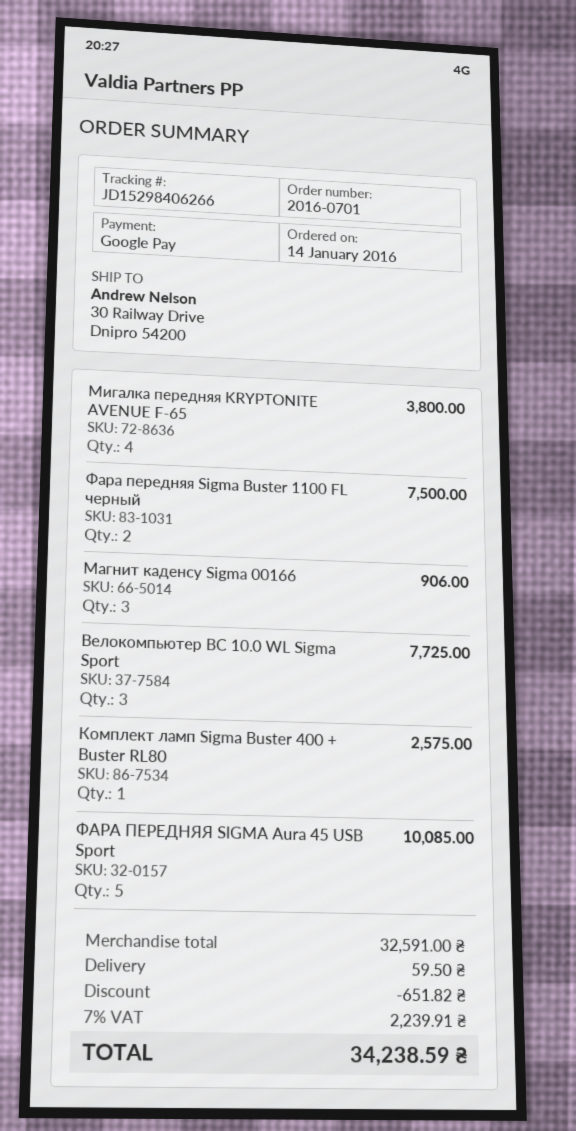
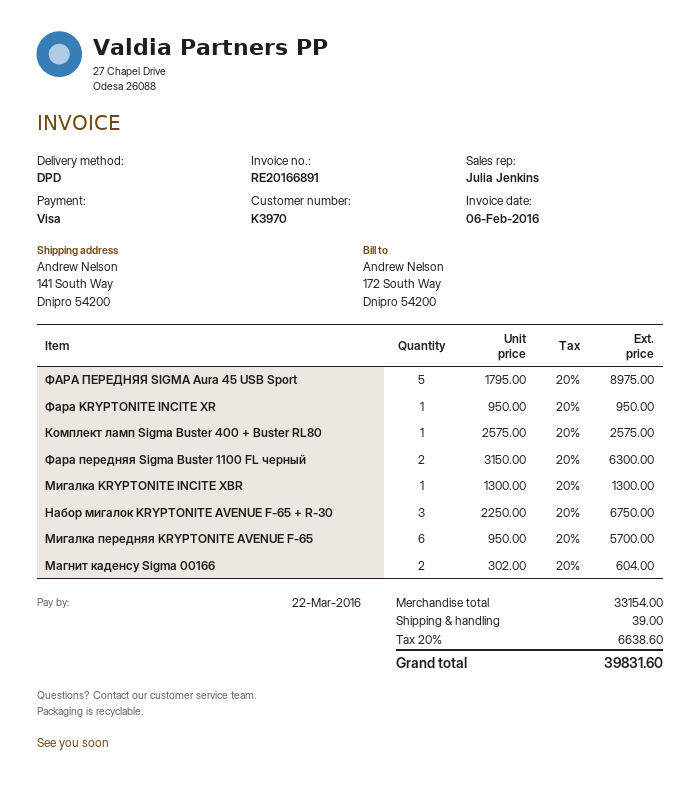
payment method: Google Pay -> Visa
ship to: 30 Railway Drive, Dnipro 54200 -> 141 South Way, Dnipro 54200
Мигалка передняя KRYPTONITE AVENUE F-65: 4 for 3800.00 -> 6 for 5700.00
Фара передняя Sigma Buster 1100 FL черный: 2 for 7500.00 -> 2 for 6300.00
Магнит каденсу Sigma 00166: 3 for 906.00 -> 2 for 604.00
Велокомпьютер BC 10.0 WL Sigma Sport: 3 for 7725.00 -> none
ФАРА ПЕРЕДНЯЯ SIGMA Aura 45 USB Sport: 5 for 10085.00 -> 5 for 8975.00
Фара KRYPTONITE INCITE XR: none -> 1 for 950.00
Мигалка KRYPTONITE INCITE XBR: none -> 1 for 1300.00
Набор мигалок KRYPTONITE AVENUE F-65 + R-30: none -> 3 for 6750.00
subtotal: 32591.00 -> 33154.00
discount: 651.82 -> none
shipping: 59.50 -> 39.00
tax: 7% = 2239.91 -> 20% = 6638.60
total: 34238.59 -> 39831.60

